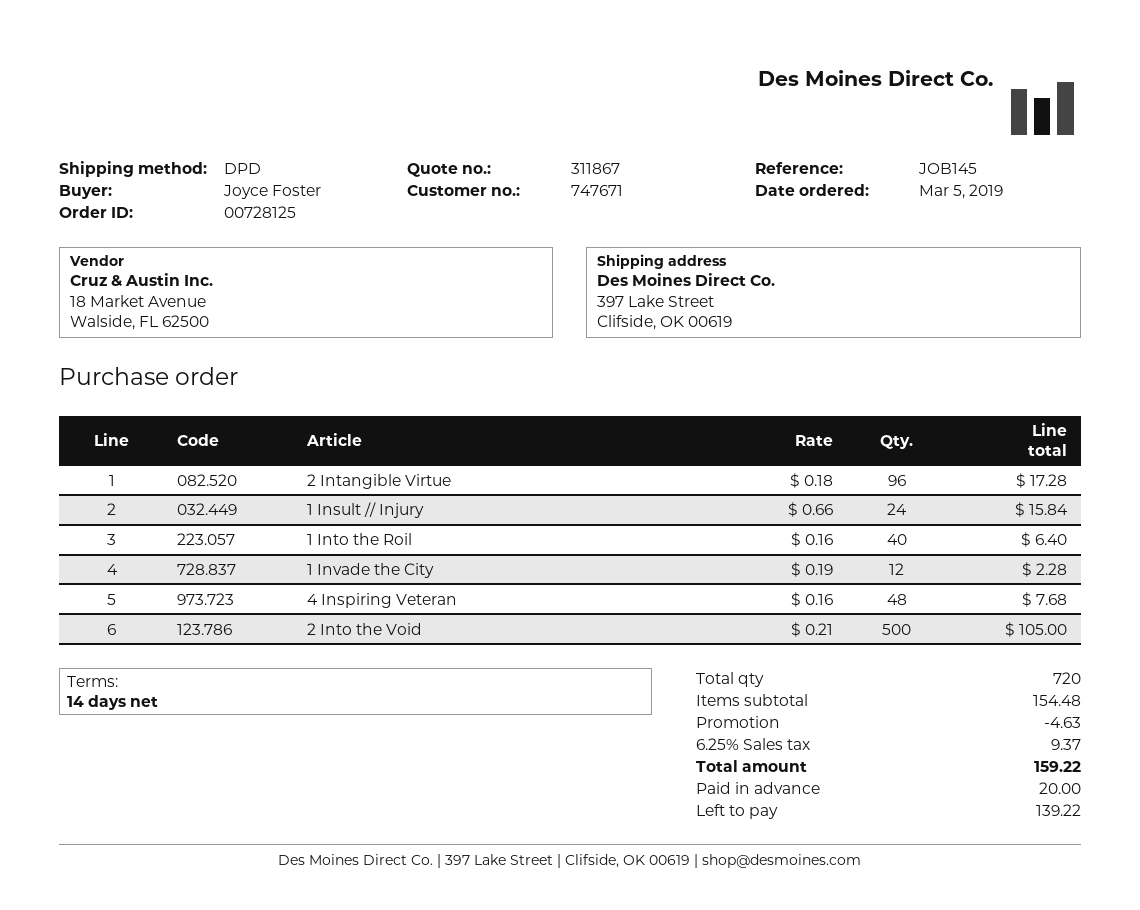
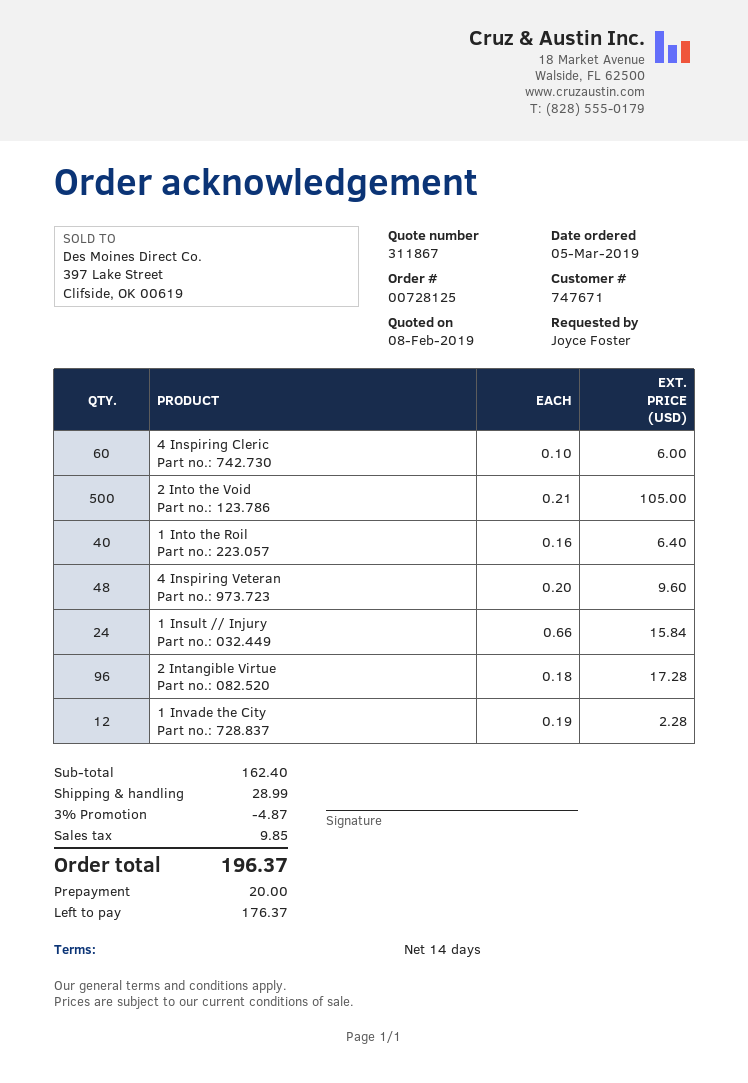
4 Inspiring Veteran: 48 x 0.16 = 7.68 -> 48 x 0.20 = 9.60
4 Inspiring Cleric: none -> 60 x 0.10 = 6.00
subtotal: 154.48 -> 162.40
discount: 4.63 -> 4.87
shipping: none -> 28.99
tax: 9.37 -> 9.85
total: 159.22 -> 196.37
balance: 139.22 -> 176.37

